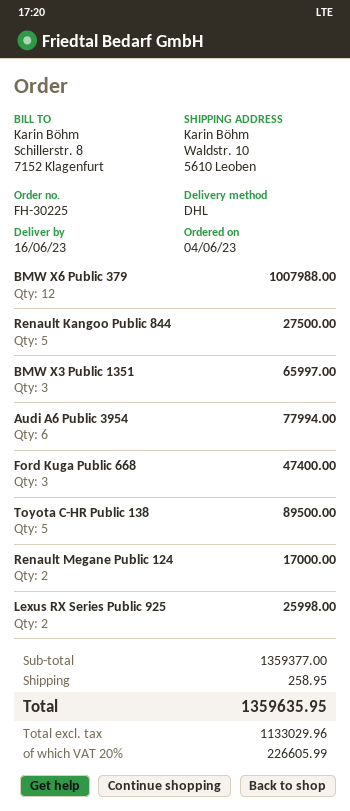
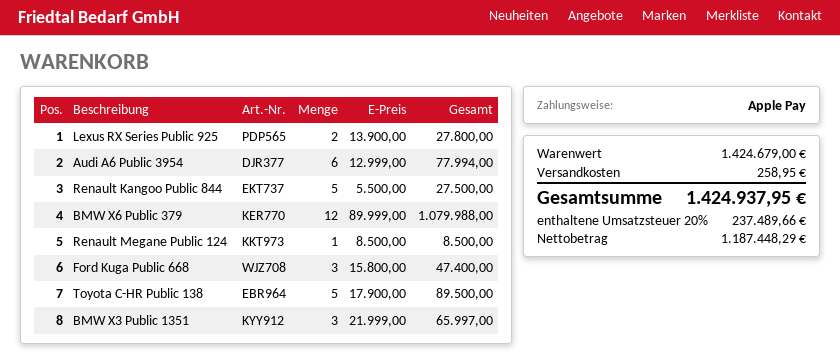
BMW X6 Public 379: 12 for 1007988.00 -> 12 for 1079988.00
Renault Megane Public 124: 2 for 17000.00 -> 1 for 8500.00
Lexus RX Series Public 925: 2 for 25998.00 -> 2 for 27800.00
subtotal: 1359377.00 -> 1424679.00
net: 1133029.96 -> 1187448.29
tax: 20% = 226605.99 -> 20% = 237489.66
total: 1359635.95 -> 1424937.95

